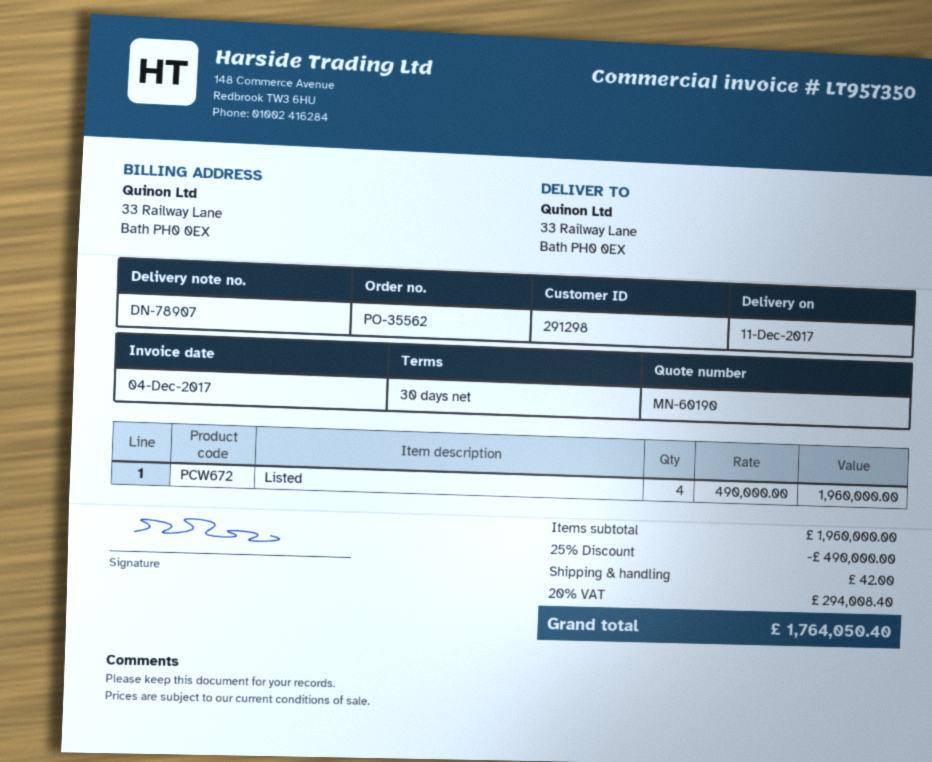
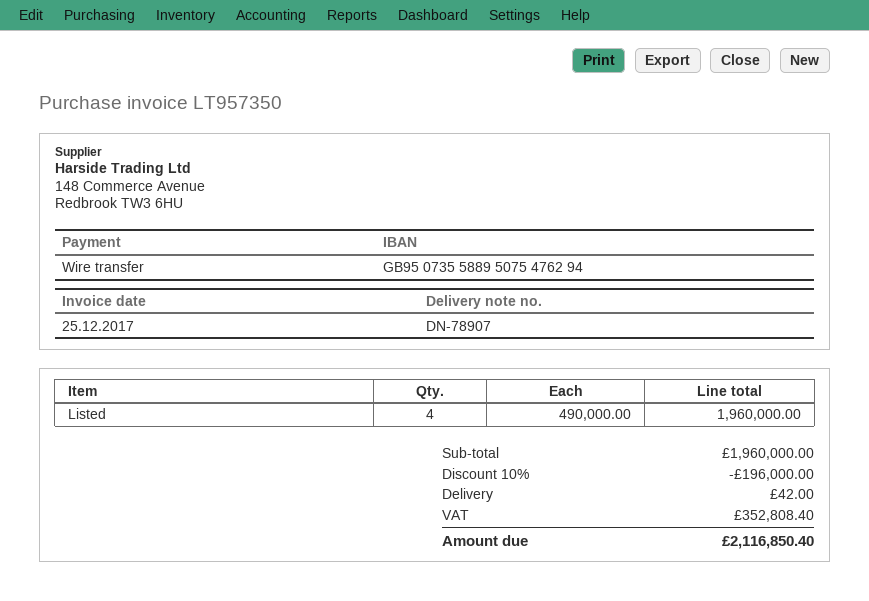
invoice date: 2017-12-04 -> 2017-12-25
discount: 25% = 490000.00 -> 10% = 196000.00
tax: 294008.40 -> 352808.40
total: 1764050.40 -> 2116850.40

